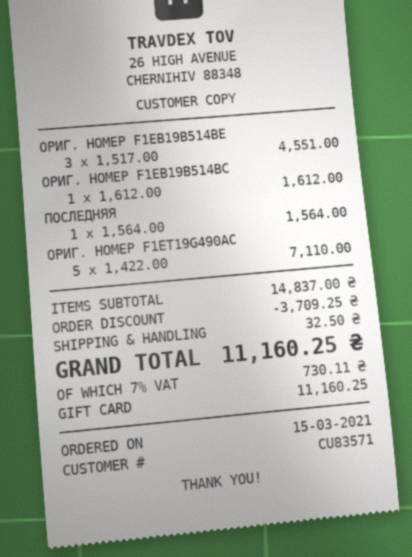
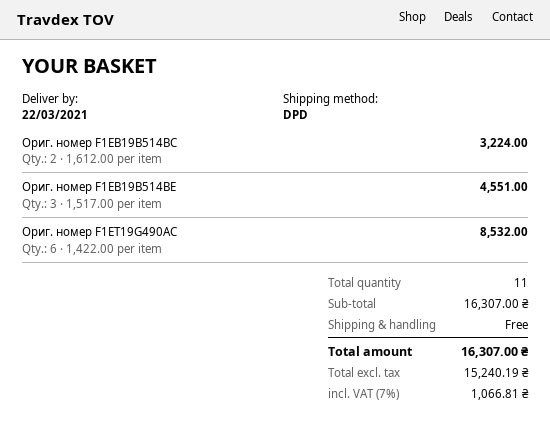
ОРИГ. НОМЕР F1EB19B514BC: 1 x 1612.00 = 1612.00 -> 2 x 1612.00 = 3224.00
ПОСЛЕДНЯЯ: 1 x 1564.00 = 1564.00 -> none
ОРИГ. НОМЕР F1ET19G490AC: 5 x 1422.00 = 7110.00 -> 6 x 1422.00 = 8532.00
subtotal: 14837.00 -> 16307.00
discount: 3709.25 -> none
shipping: 32.50 -> 0.00
tax: 7% = 730.11 -> 7% = 1066.81
total: 11160.25 -> 16307.00

